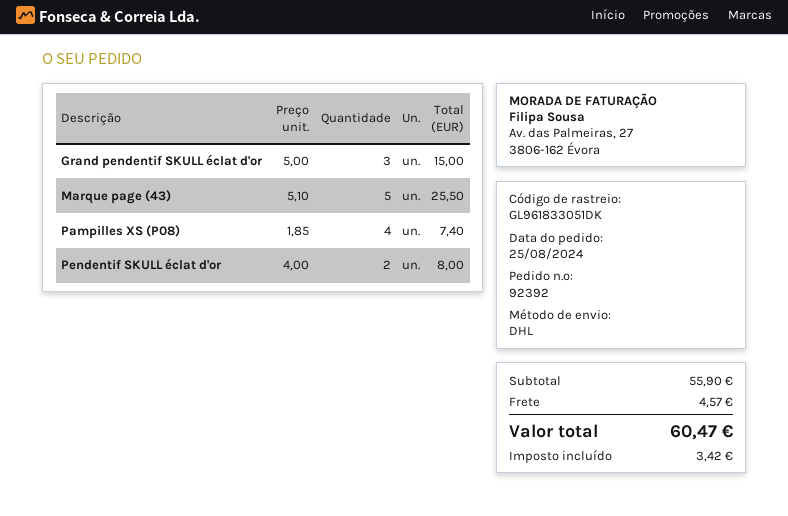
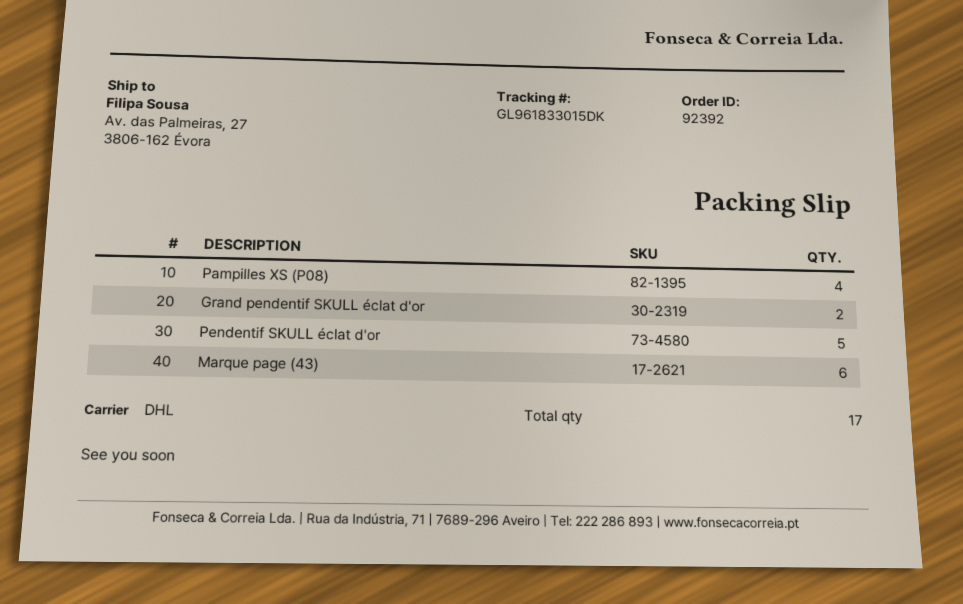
tracking number: GL961833051DK -> GL961833015DK
Grand pendentif SKULL éclat d'or: 3 -> 2
Marque page (43): 5 -> 6
Pendentif SKULL éclat d'or: 2 -> 5

